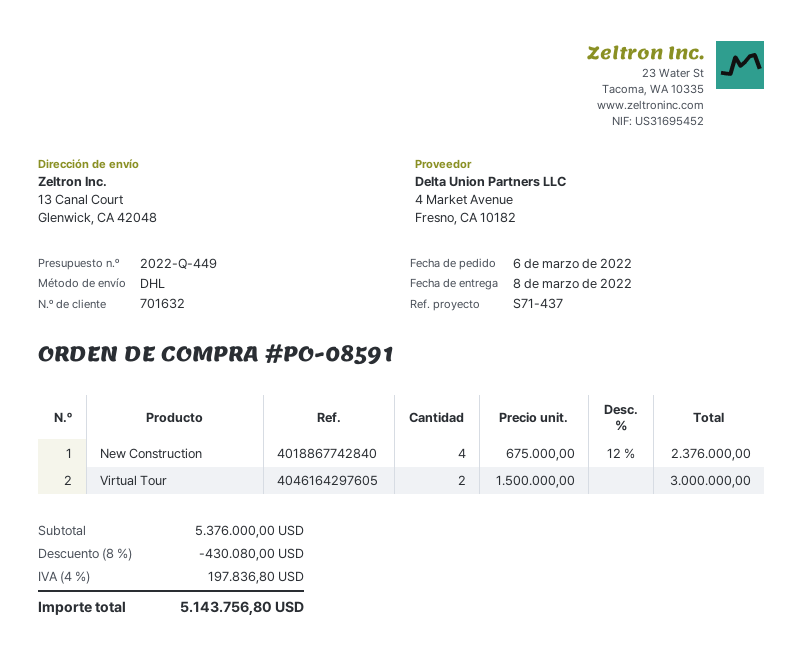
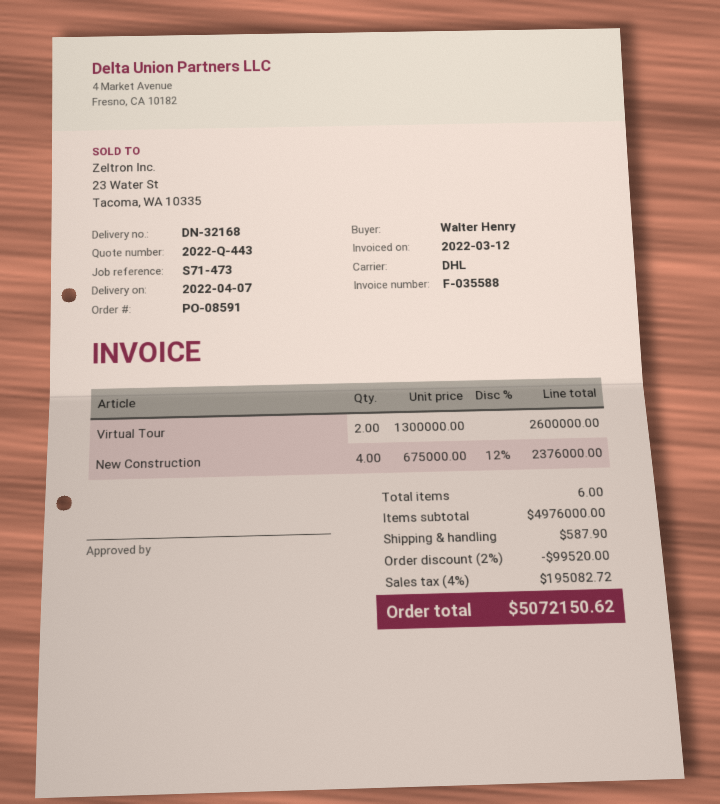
quote number: 2022-Q-449 -> 2022-Q-443
delivery date: 2022-03-08 -> 2022-04-07
reference: S71-437 -> S71-473
Virtual Tour: 2 x 1500000.00 = 3000000.00 -> 2 x 1300000.00 = 2600000.00
subtotal: 5376000.00 -> 4976000.00
discount: 8% = 430080.00 -> 2% = 99520.00
shipping: none -> 587.90
tax: 4% = 197836.80 -> 4% = 195082.72
total: 5143756.80 -> 5072150.62

